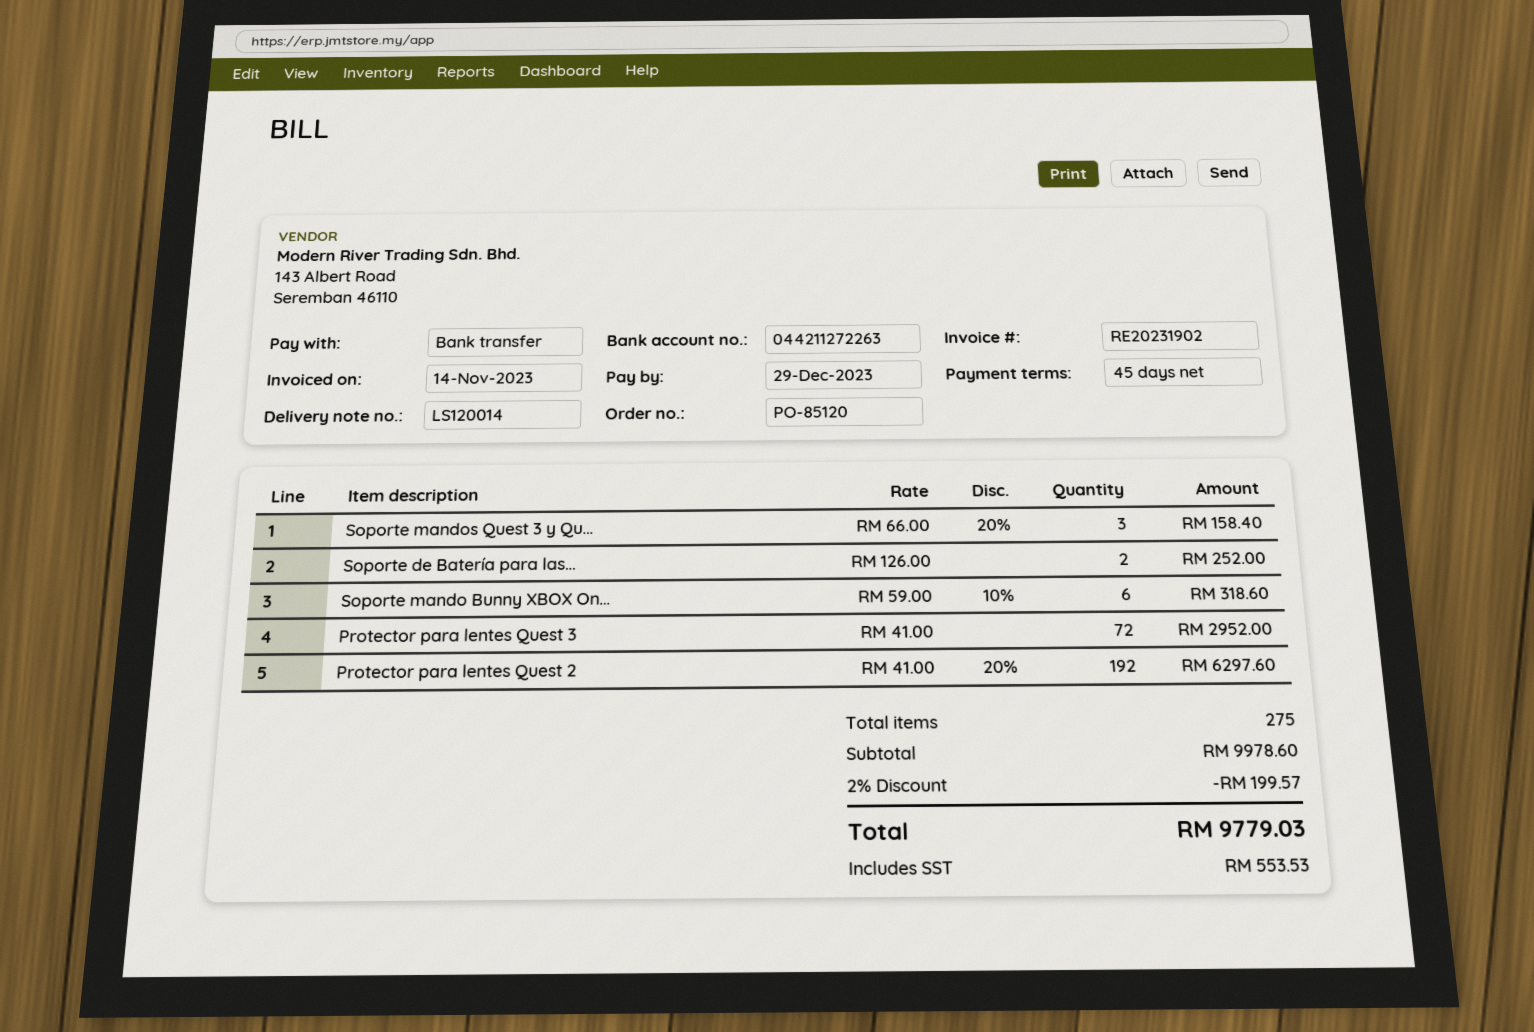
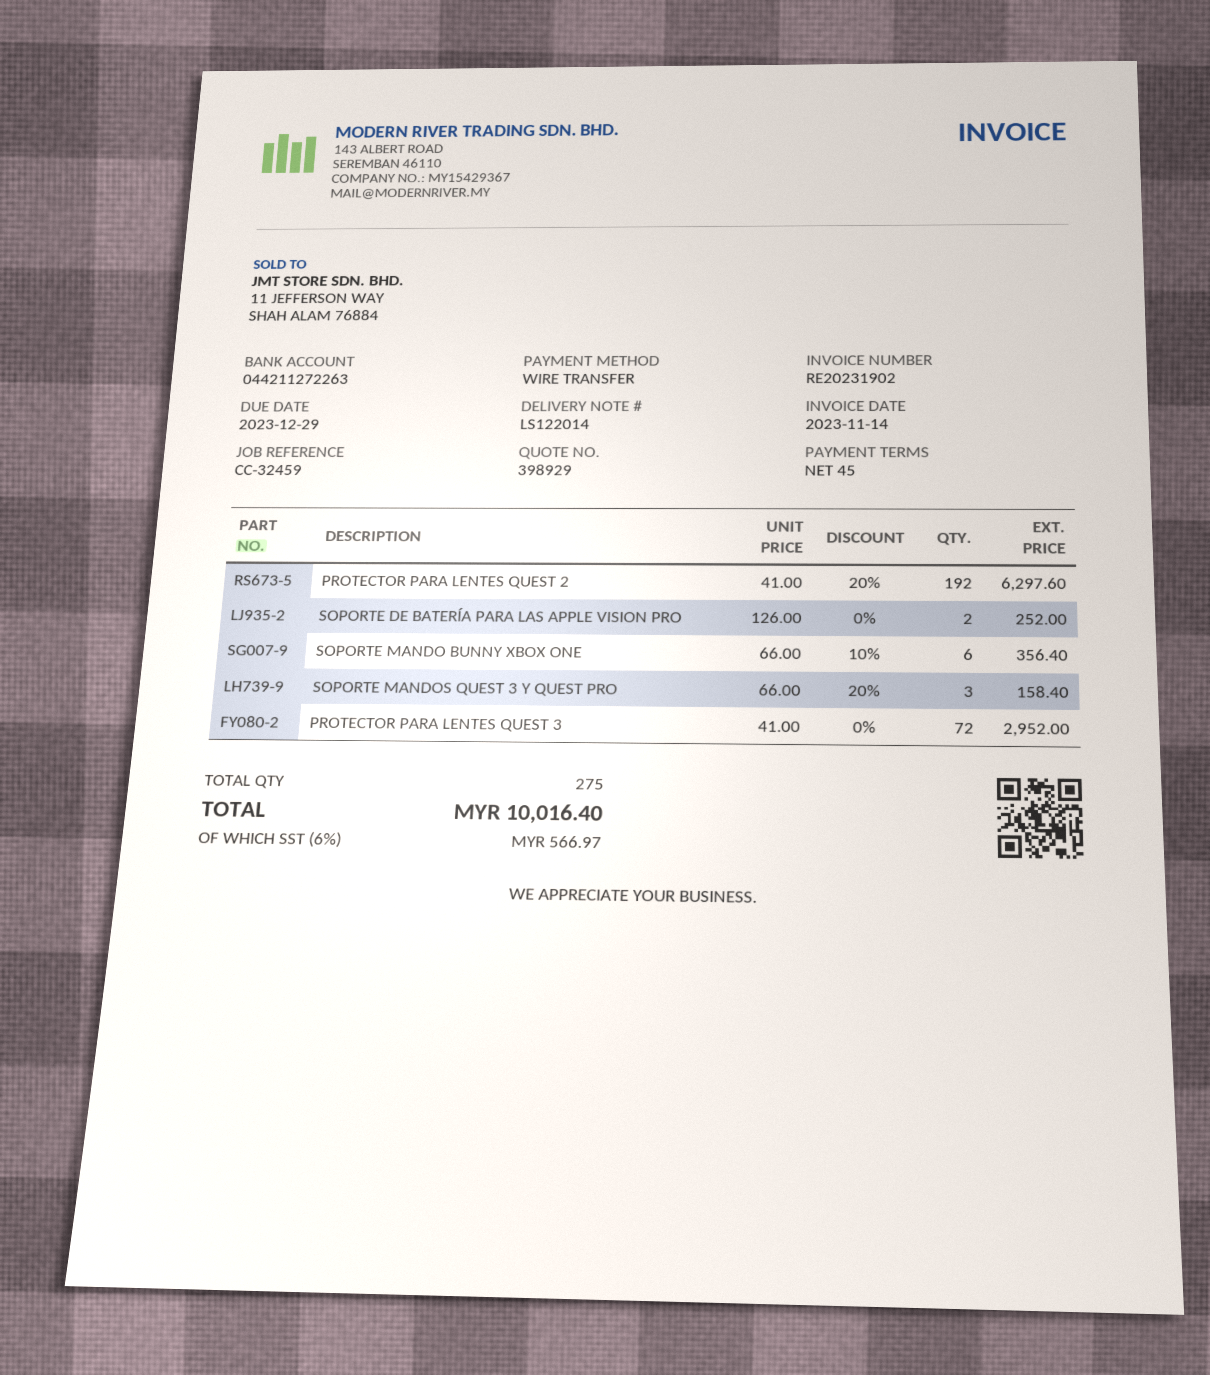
delivery note number: LS120014 -> LS122014
Soporte mando Bunny XBOX On...: 6 x 59.00 - 10% = 318.60 -> 6 x 66.00 - 10% = 356.40
discount: 2% = 199.57 -> none
tax: 553.53 -> 566.97
total: 9779.03 -> 10016.40

